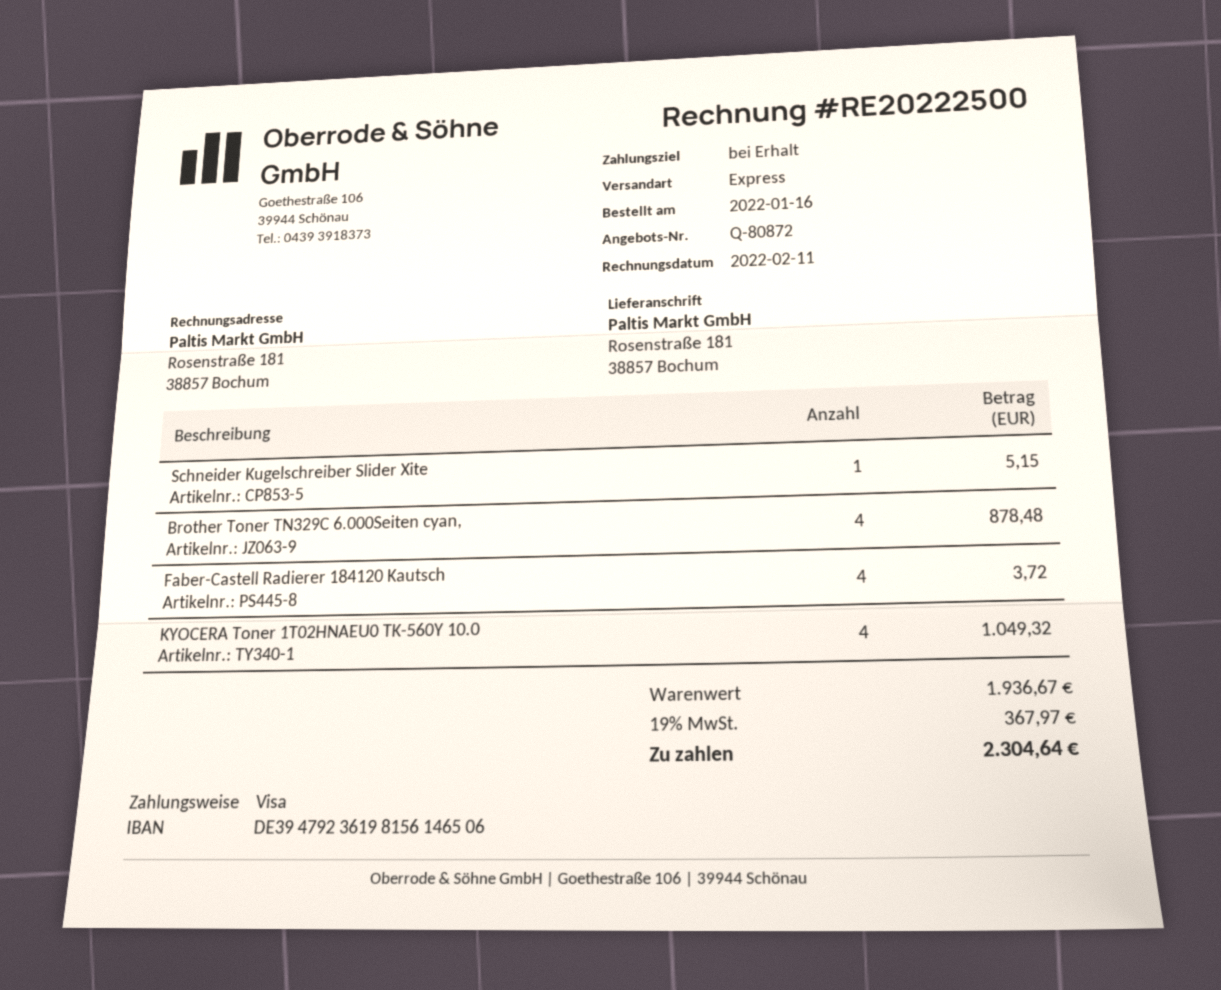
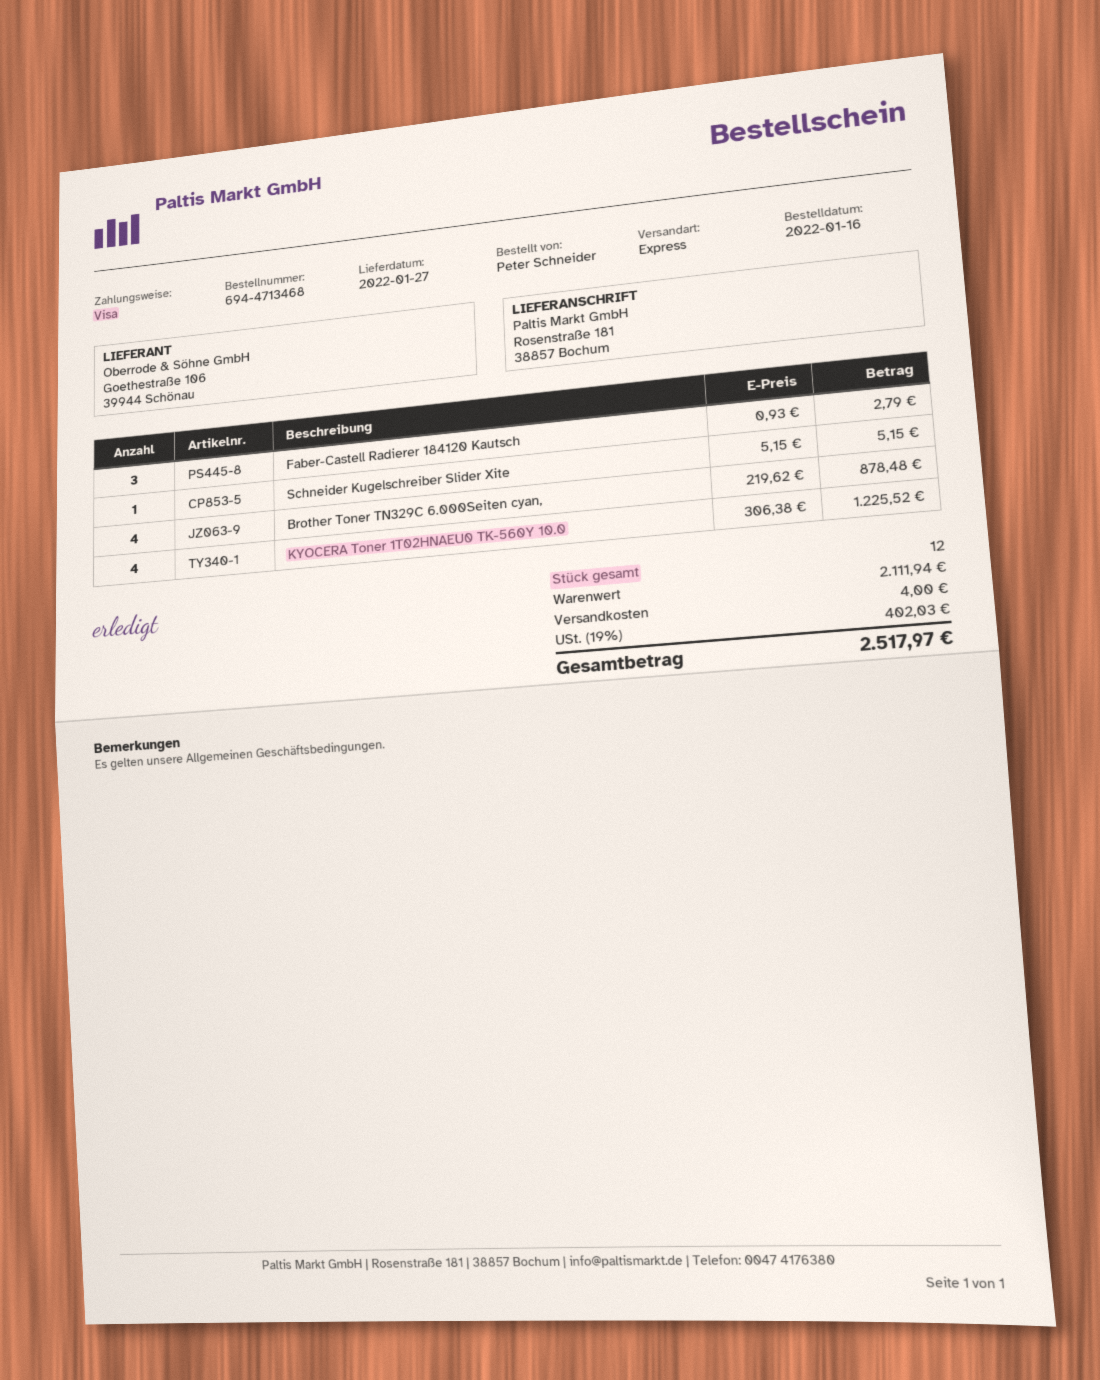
Faber-Castell Radierer 184120 Kautsch: 4 for 3.72 -> 3 for 2.79
KYOCERA Toner 1T02HNAEU0 TK-560Y 10.0: 4 for 1049.32 -> 4 for 1225.52
subtotal: 1936.67 -> 2111.94
shipping: none -> 4.00
tax: 19% = 367.97 -> 19% = 402.03
total: 2304.64 -> 2517.97

